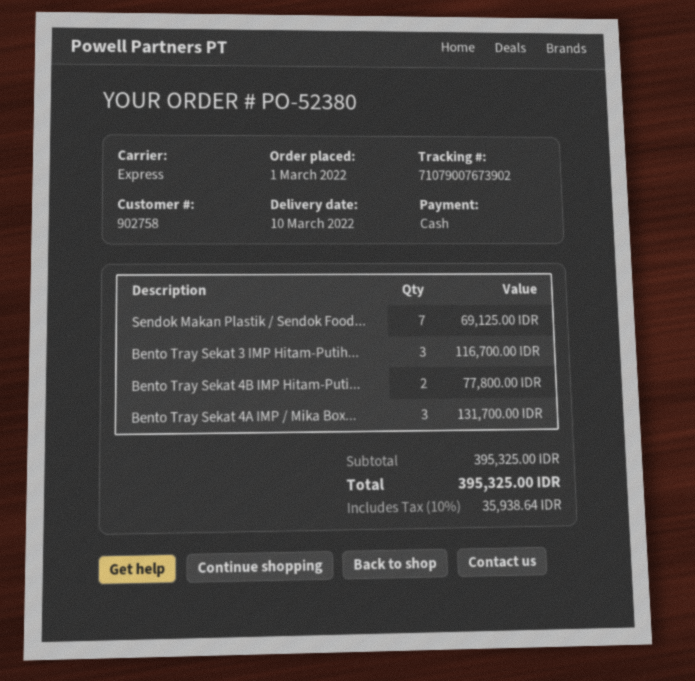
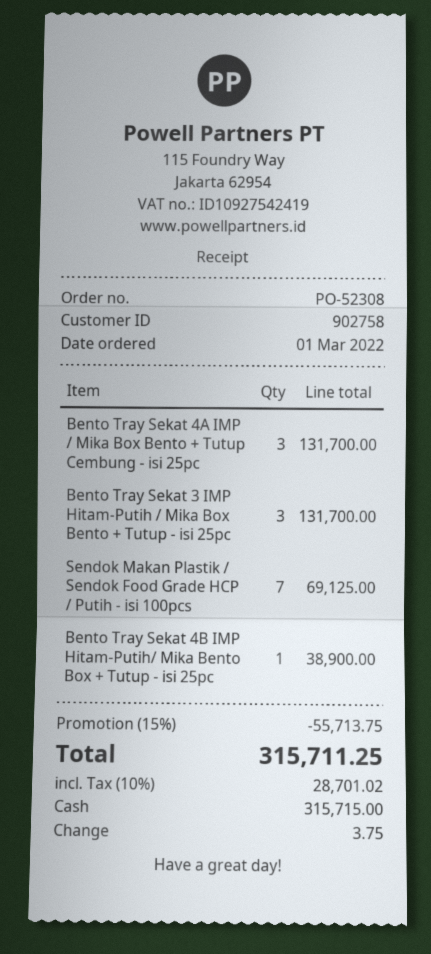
order number: PO-52380 -> PO-52308
Bento Tray Sekat 3 IMP Hitam-Putih...: 3 for 116700.00 -> 3 for 131700.00
Bento Tray Sekat 4B IMP Hitam-Puti...: 2 for 77800.00 -> 1 for 38900.00
discount: none -> 15% = 55713.75
tax: 10% = 35938.64 -> 10% = 28701.02
total: 395325.00 -> 315711.25

